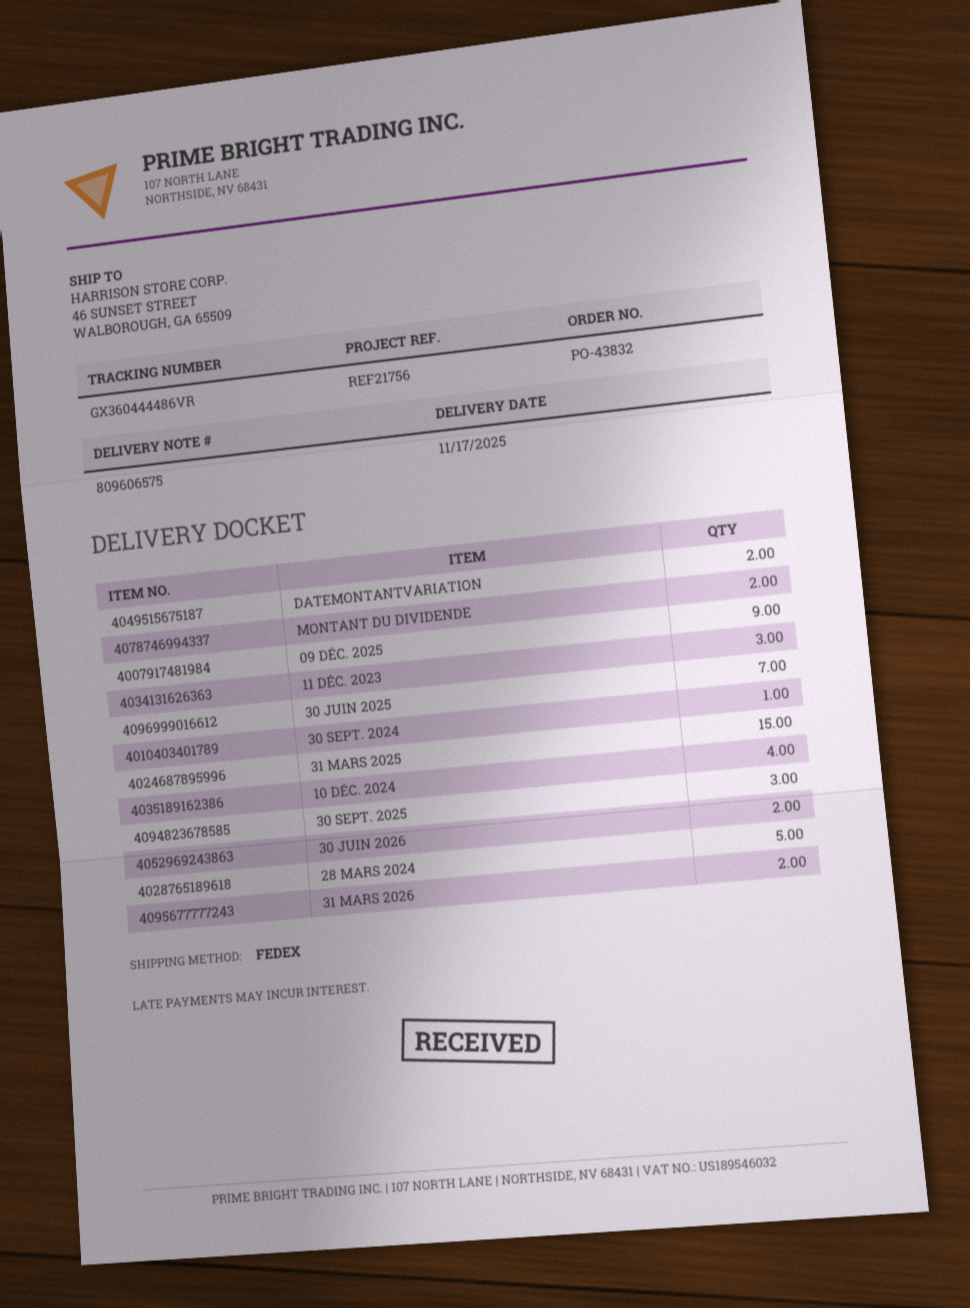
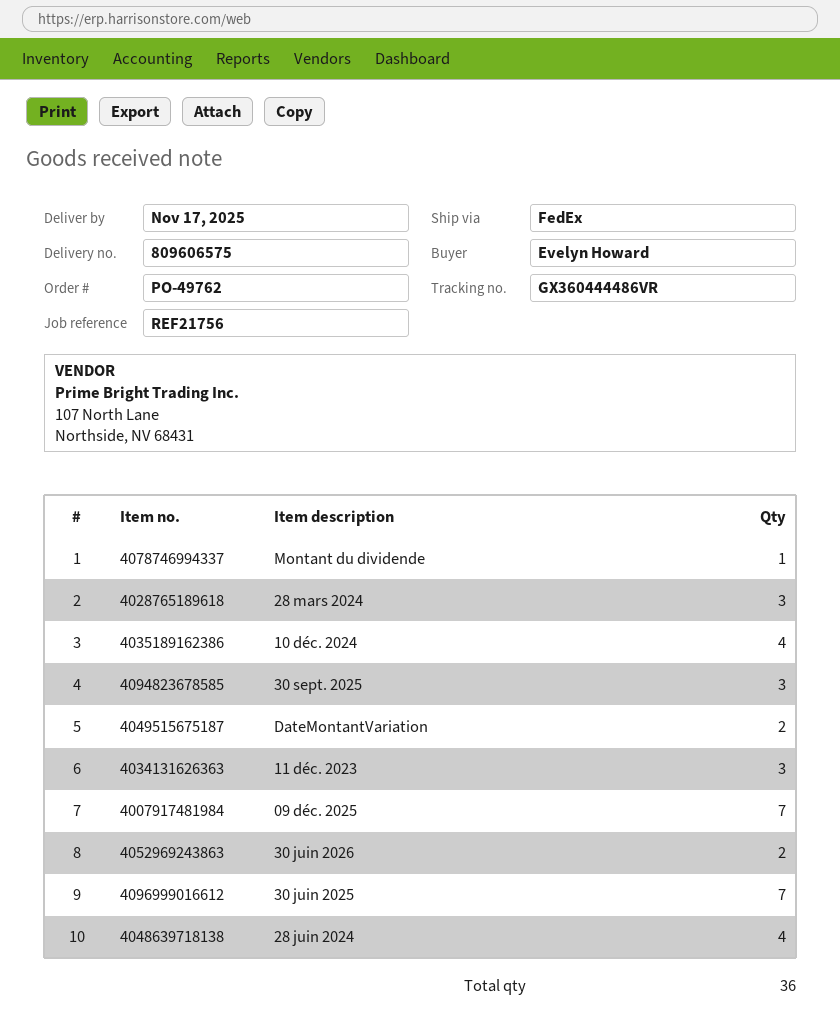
order number: PO-43832 -> PO-49762
MONTANT DU DIVIDENDE: 2 -> 1
09 DÉC. 2025: 9 -> 7
30 SEPT. 2024: 1 -> none
31 MARS 2025: 15 -> none
28 MARS 2024: 5 -> 3
31 MARS 2026: 2 -> none
28 juin 2024: none -> 4

